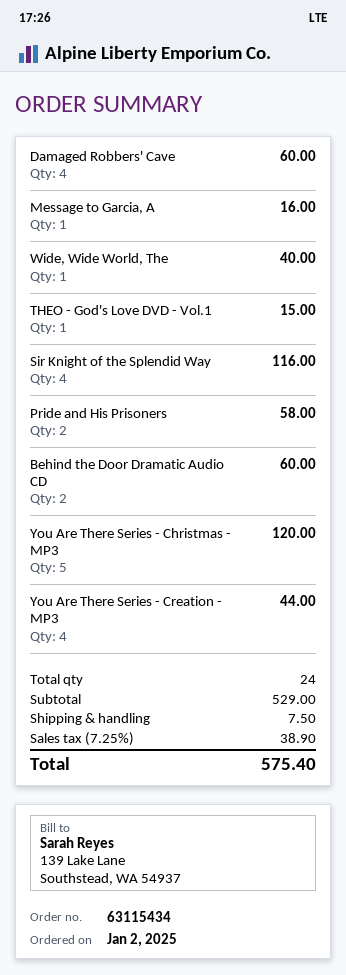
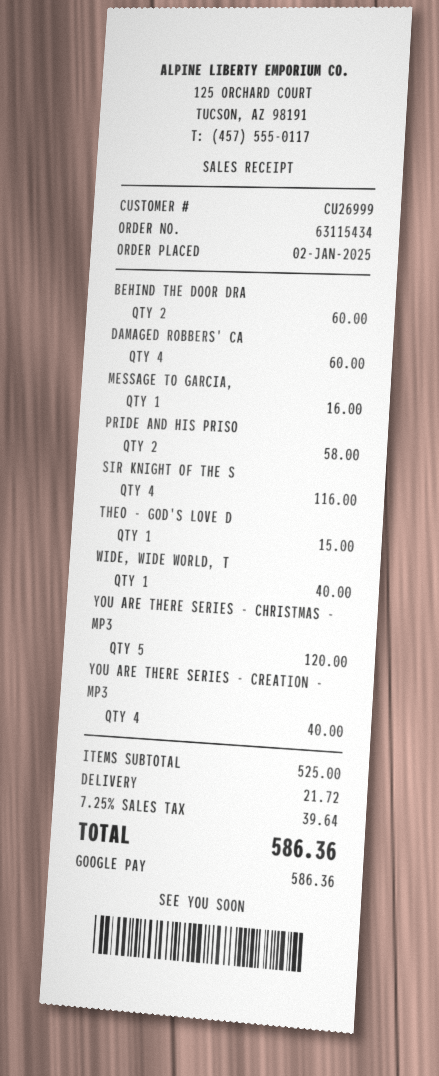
You Are There Series - Creation - MP3: 4 for 44.00 -> 4 for 40.00
subtotal: 529.00 -> 525.00
shipping: 7.50 -> 21.72
tax: 7.25% = 38.90 -> 7.25% = 39.64
total: 575.40 -> 586.36

